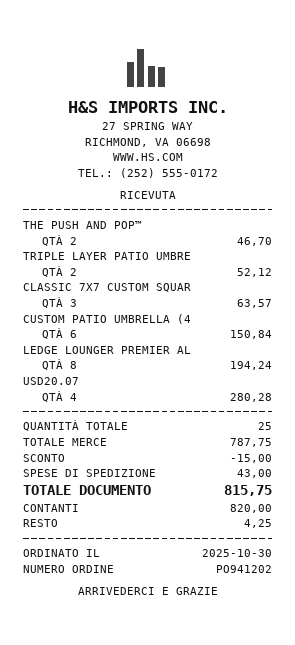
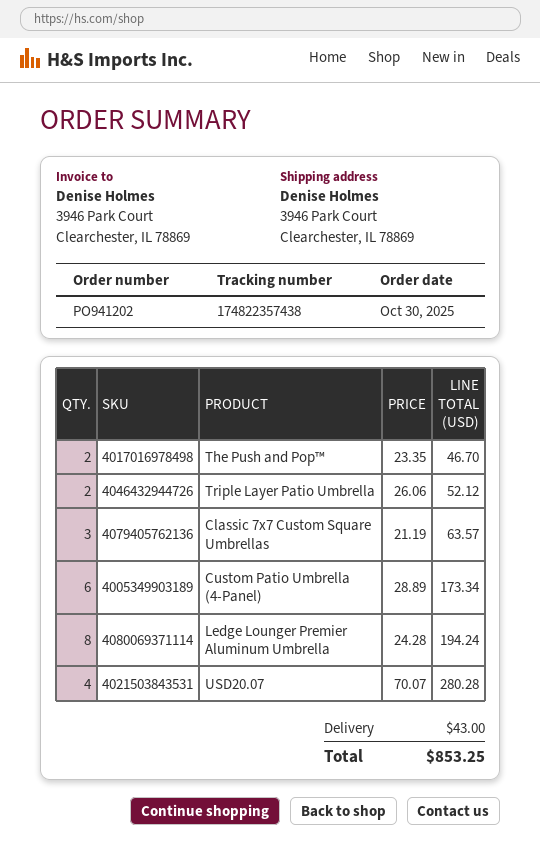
CUSTOM PATIO UMBRELLA (4: 6 for 150.84 -> 6 for 173.34
discount: 15.00 -> none
total: 815.75 -> 853.25

